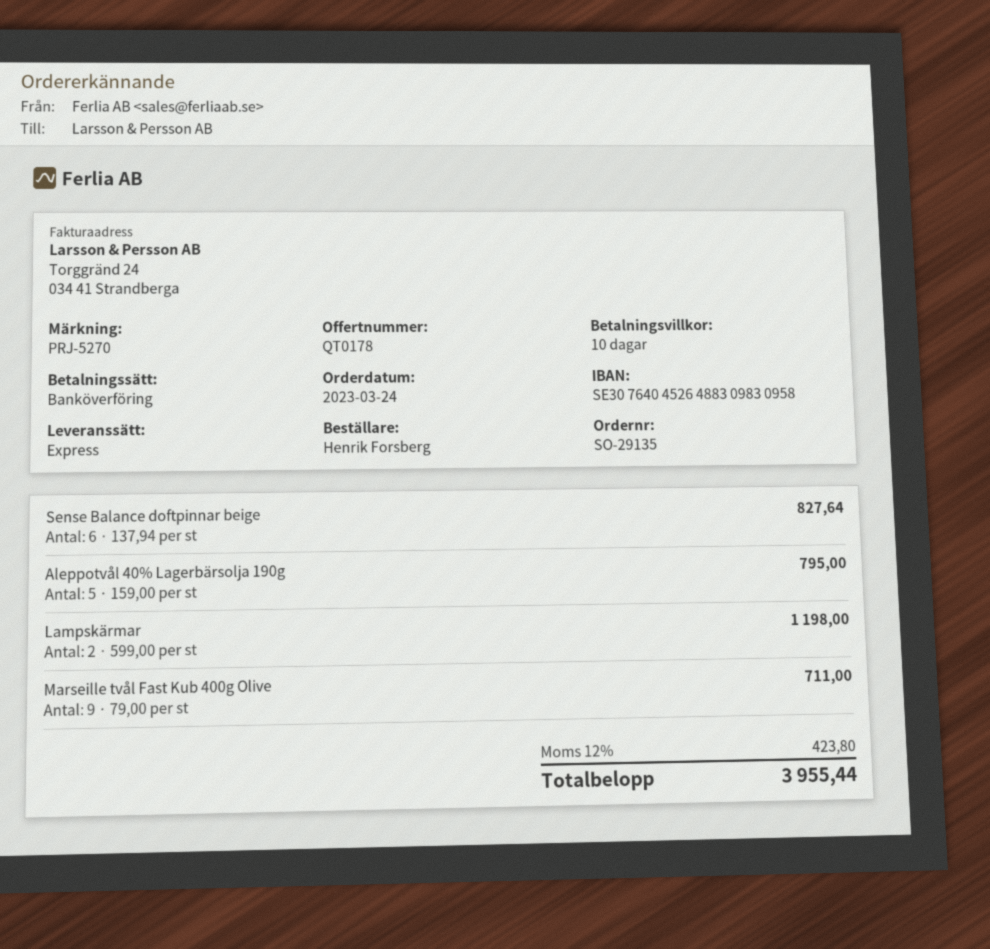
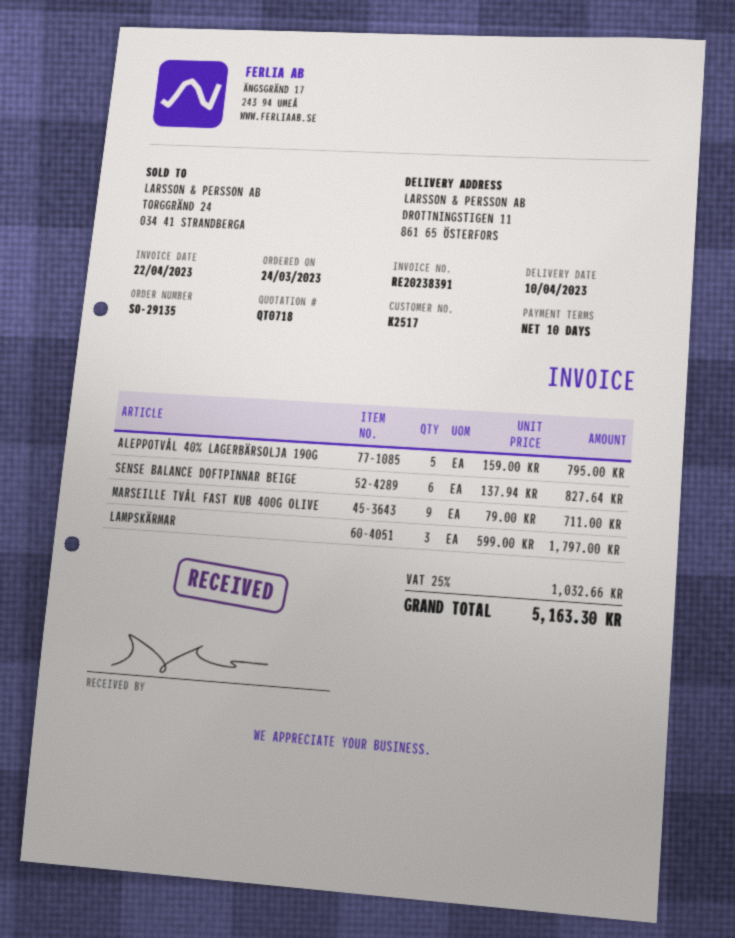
quote number: QT0178 -> QT0718
Lampskärmar: 2 x 599.00 = 1198.00 -> 3 x 599.00 = 1797.00
tax: 12% = 423.80 -> 25% = 1032.66
total: 3955.44 -> 5163.30

